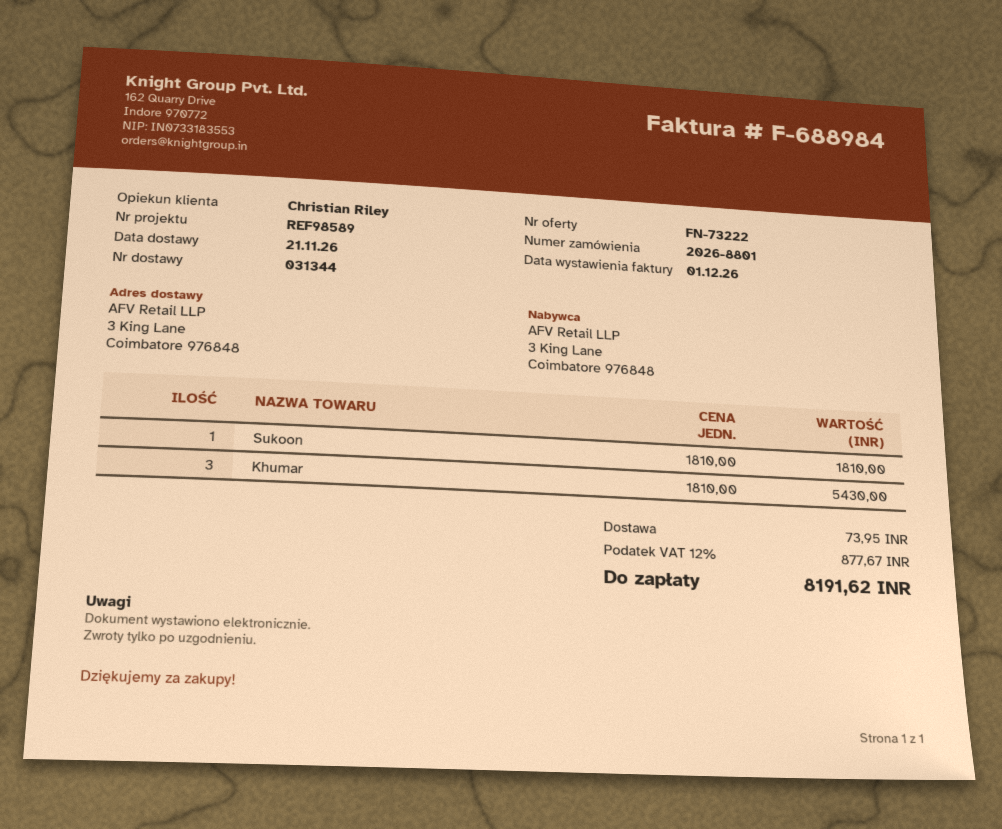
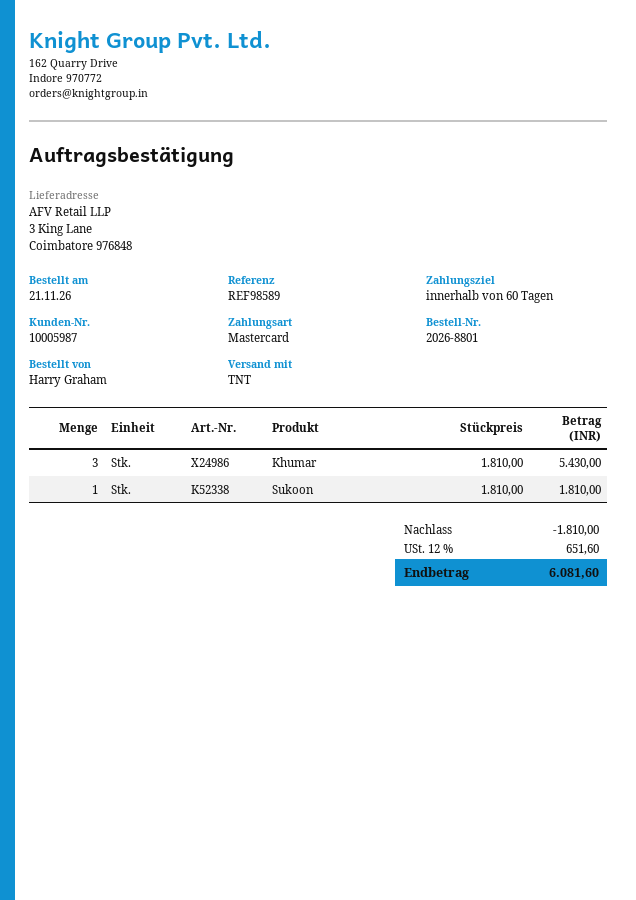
discount: none -> 1810.00
shipping: 73.95 -> none
tax: 12% = 877.67 -> 12% = 651.60
total: 8191.62 -> 6081.60

